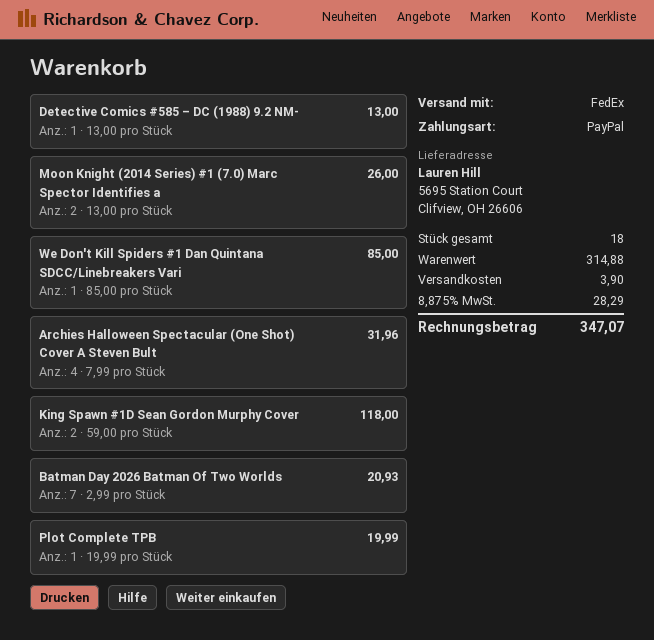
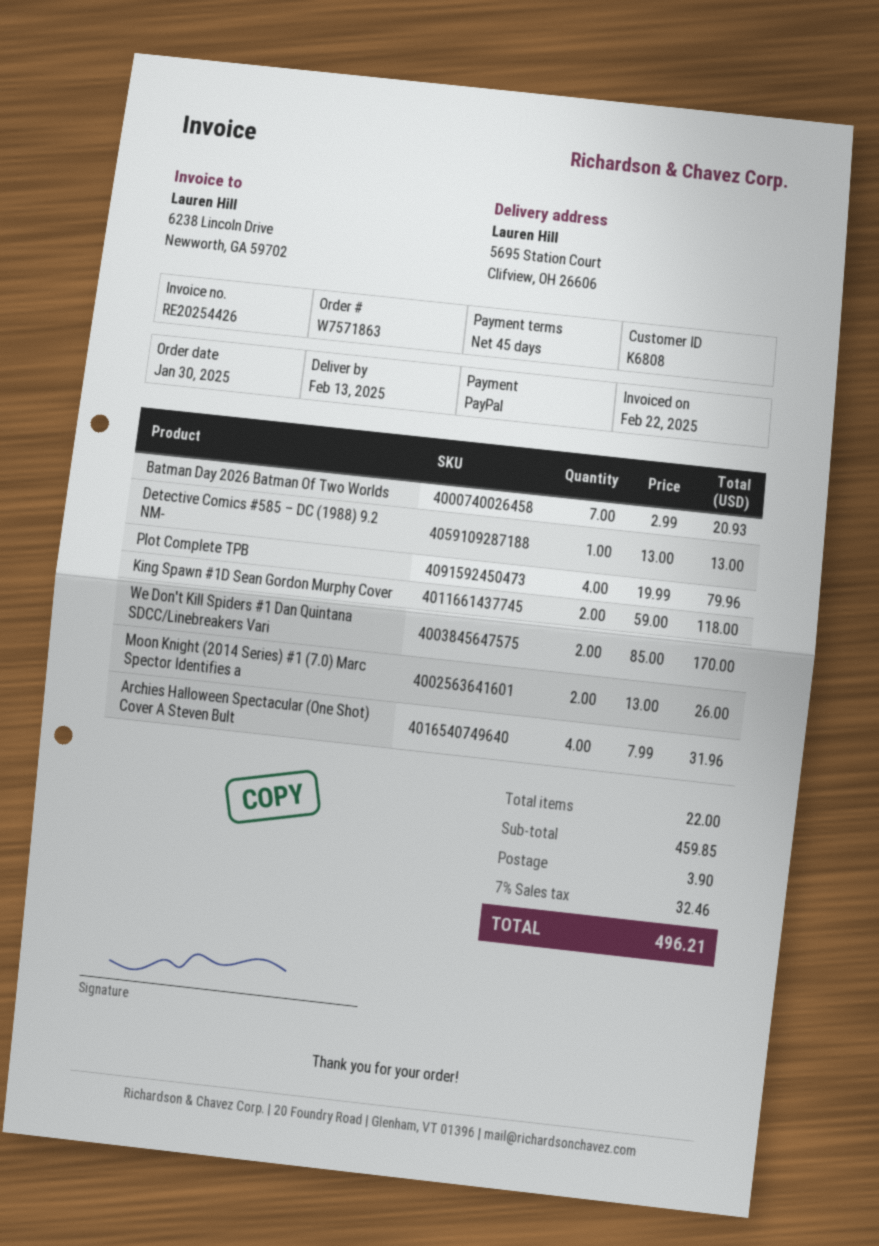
We Don't Kill Spiders #1 Dan Quintana SDCC/Linebreakers Vari: 1 x 85.00 = 85.00 -> 2 x 85.00 = 170.00
Plot Complete TPB: 1 x 19.99 = 19.99 -> 4 x 19.99 = 79.96
total quantity: 18 -> 22
subtotal: 314.88 -> 459.85
tax: 8.875% = 28.29 -> 7% = 32.46
total: 347.07 -> 496.21

